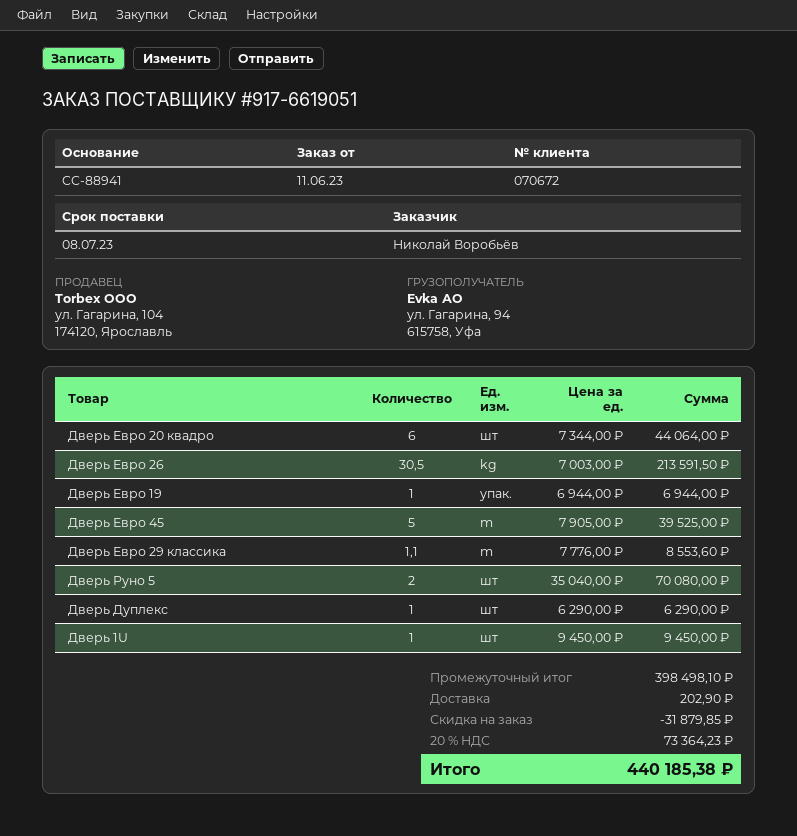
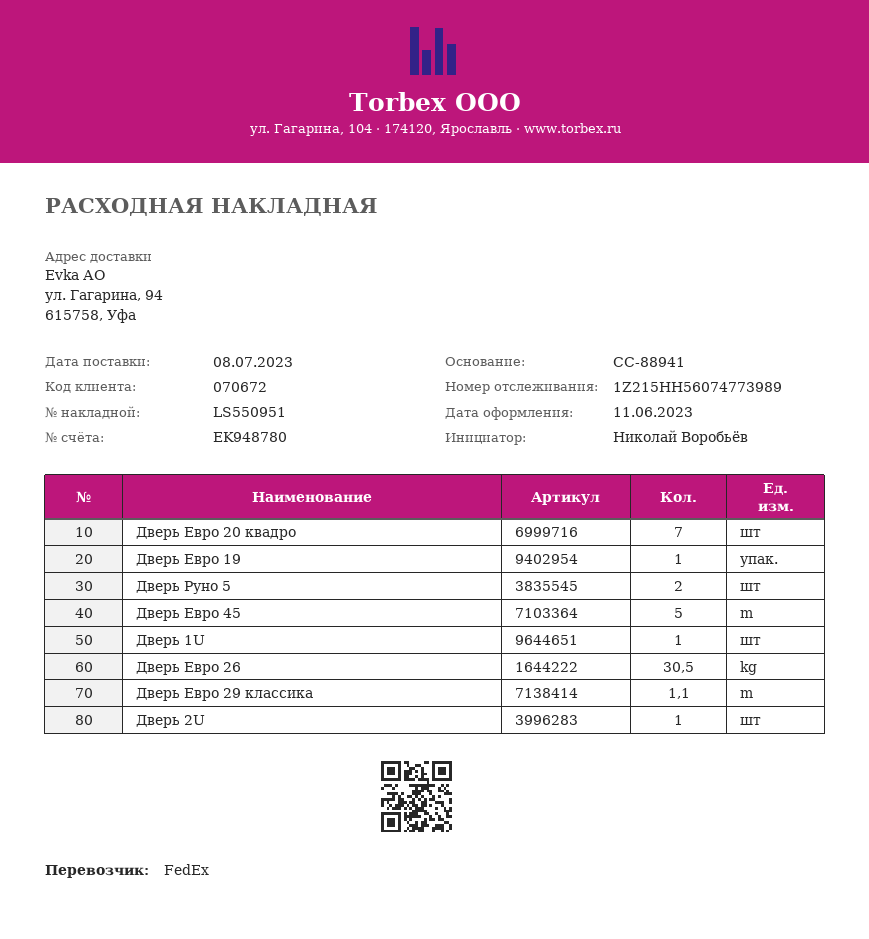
Дверь Евро 20 квадро: 6 -> 7
Дверь Дуплекс: 1 -> none
Дверь 2U: none -> 1

